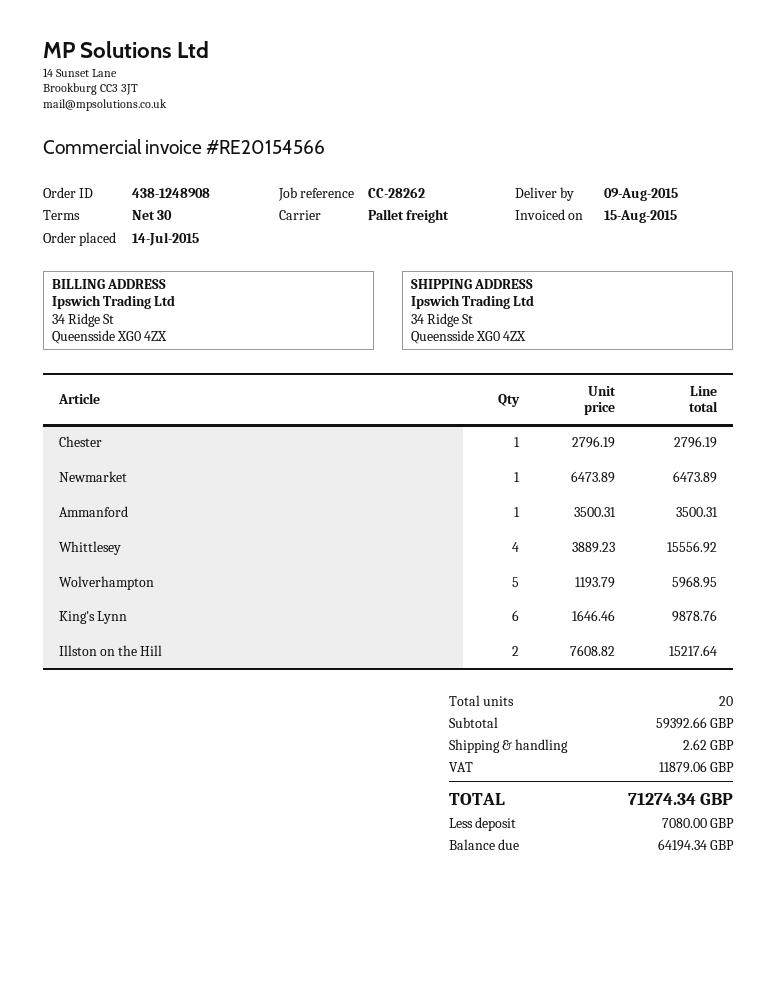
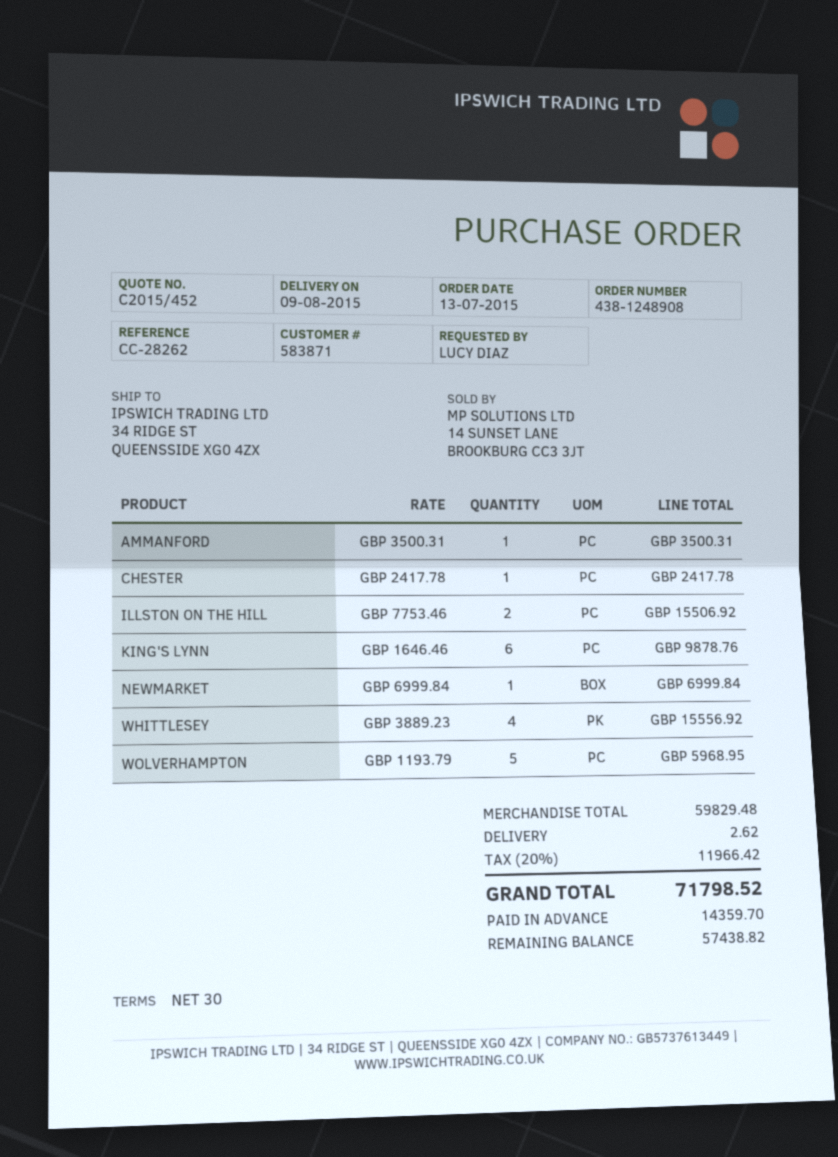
order date: 2015-07-14 -> 2015-07-13
Chester: 1 x 2796.19 = 2796.19 -> 1 x 2417.78 = 2417.78
Newmarket: 1 x 6473.89 = 6473.89 -> 1 x 6999.84 = 6999.84
Illston on the Hill: 2 x 7608.82 = 15217.64 -> 2 x 7753.46 = 15506.92
subtotal: 59392.66 -> 59829.48
tax: 11879.06 -> 11966.42
total: 71274.34 -> 71798.52
deposit: 7080.00 -> 14359.70
balance: 64194.34 -> 57438.82

